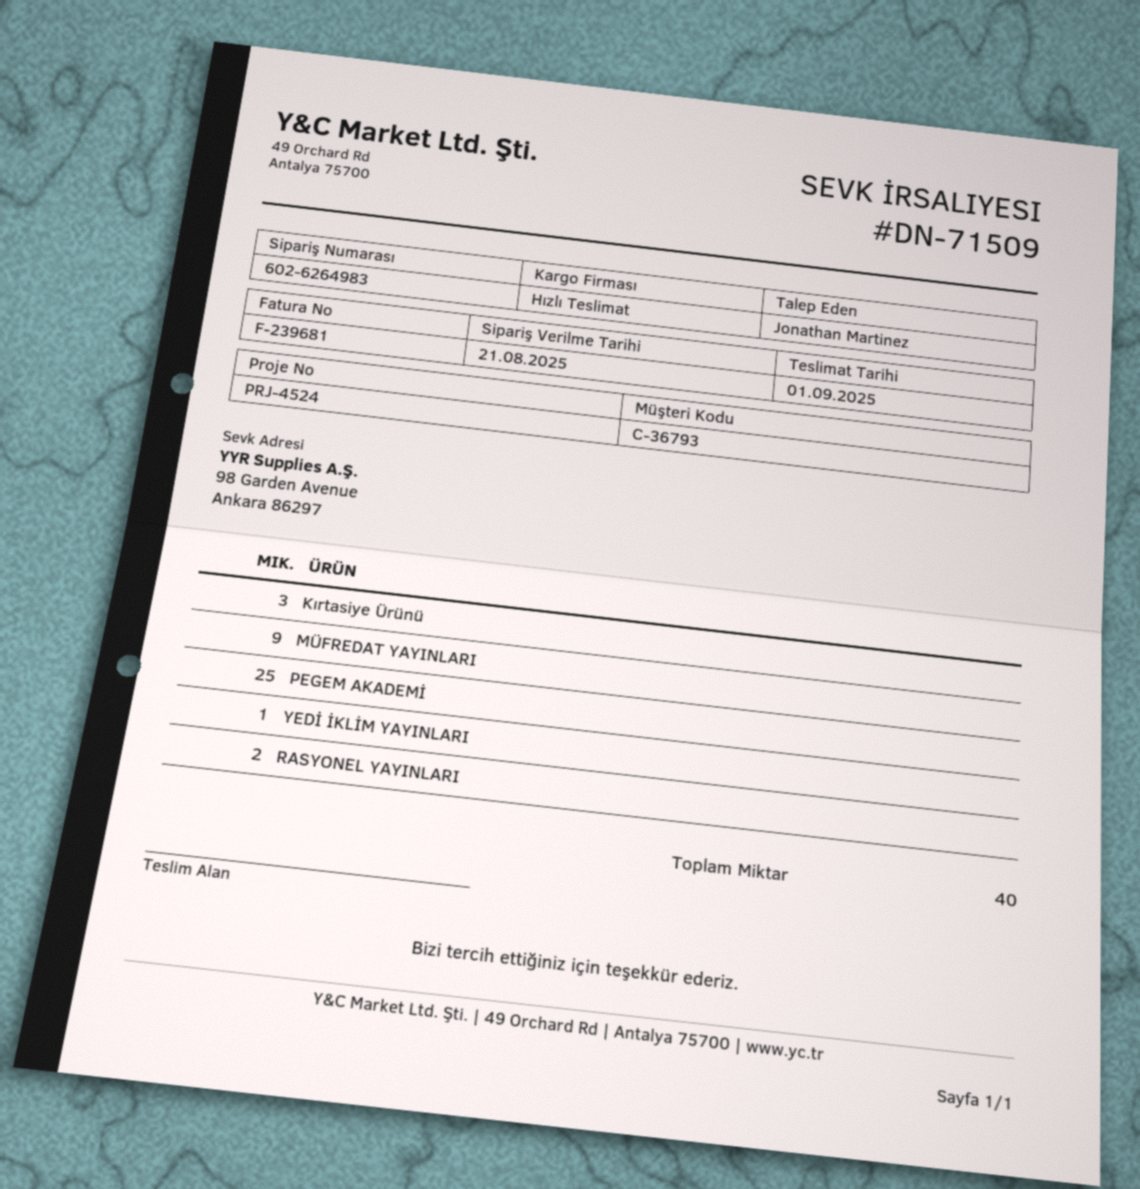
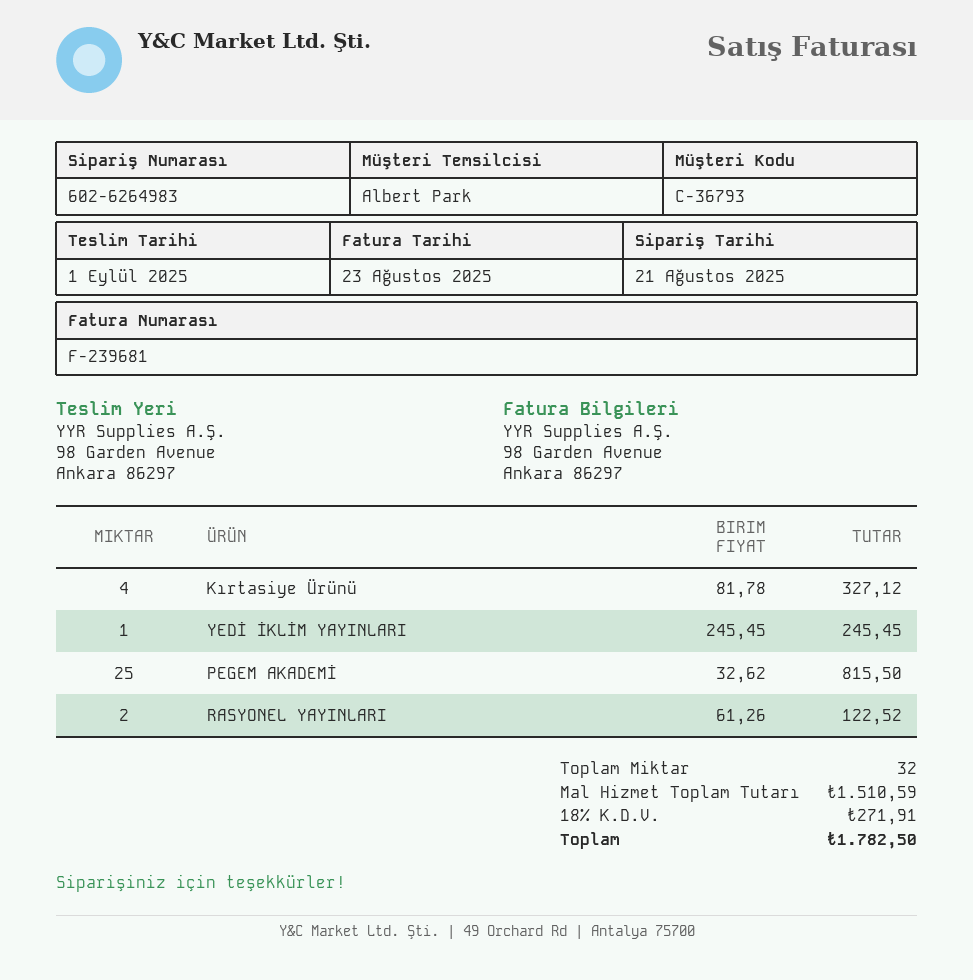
Kırtasiye Ürünü: 3 -> 4
MÜFREDAT YAYINLARI: 9 -> none
total quantity: 40 -> 32

